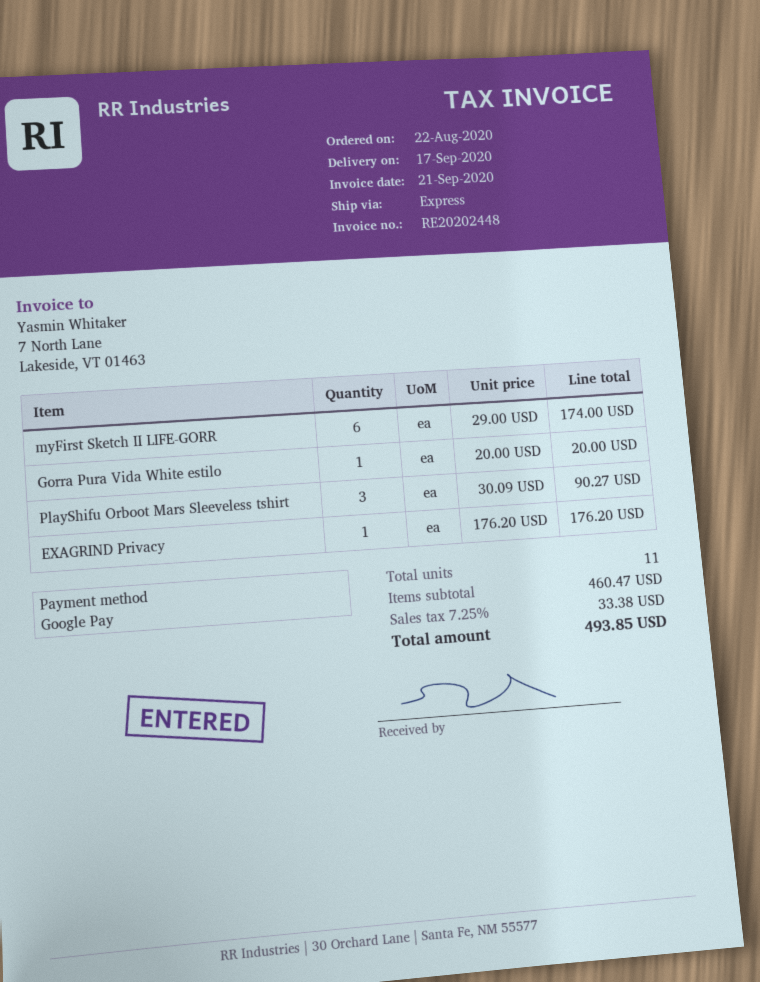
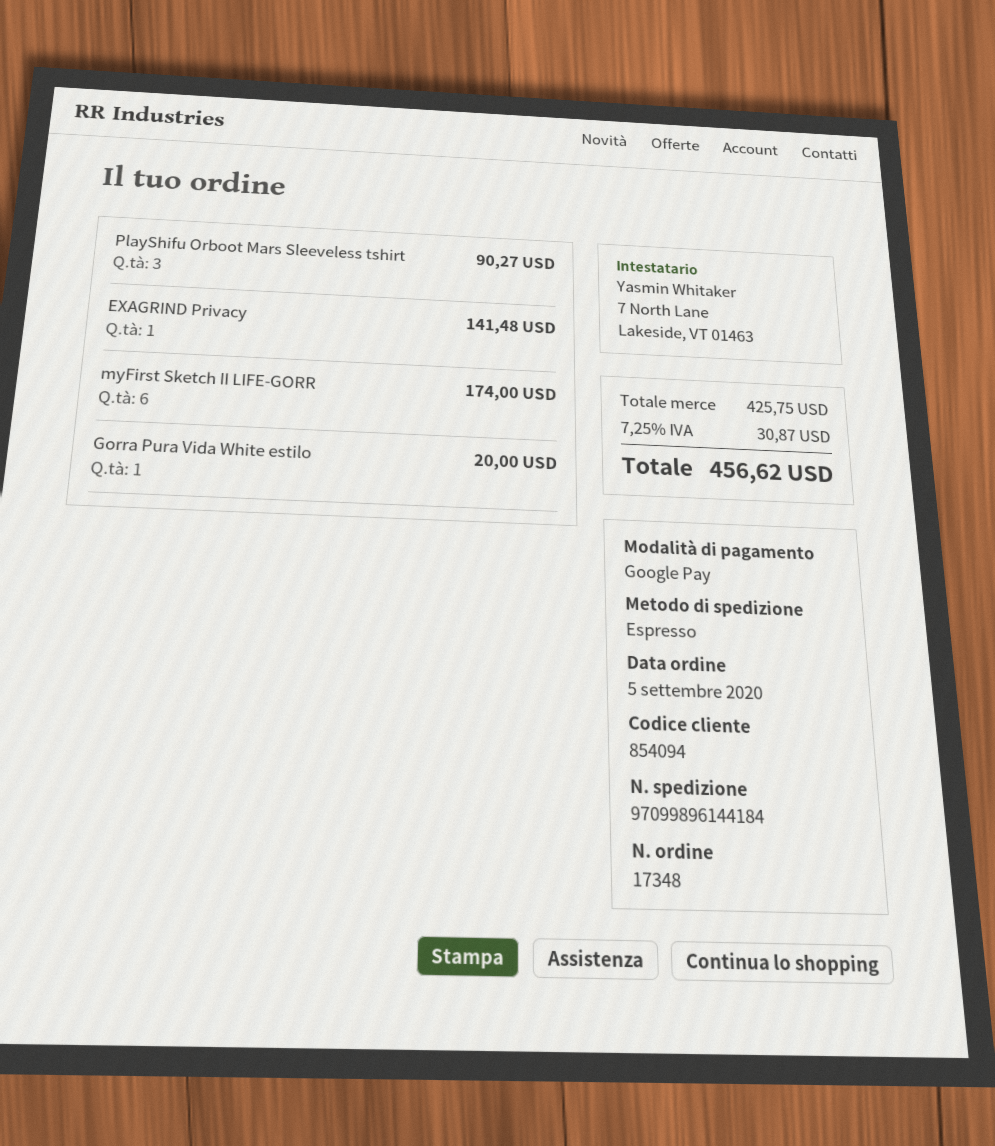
order date: 2020-08-22 -> 2020-09-05
EXAGRIND Privacy: 1 for 176.20 -> 1 for 141.48
subtotal: 460.47 -> 425.75
tax: 7.25% = 33.38 -> 7.25% = 30.87
total: 493.85 -> 456.62

